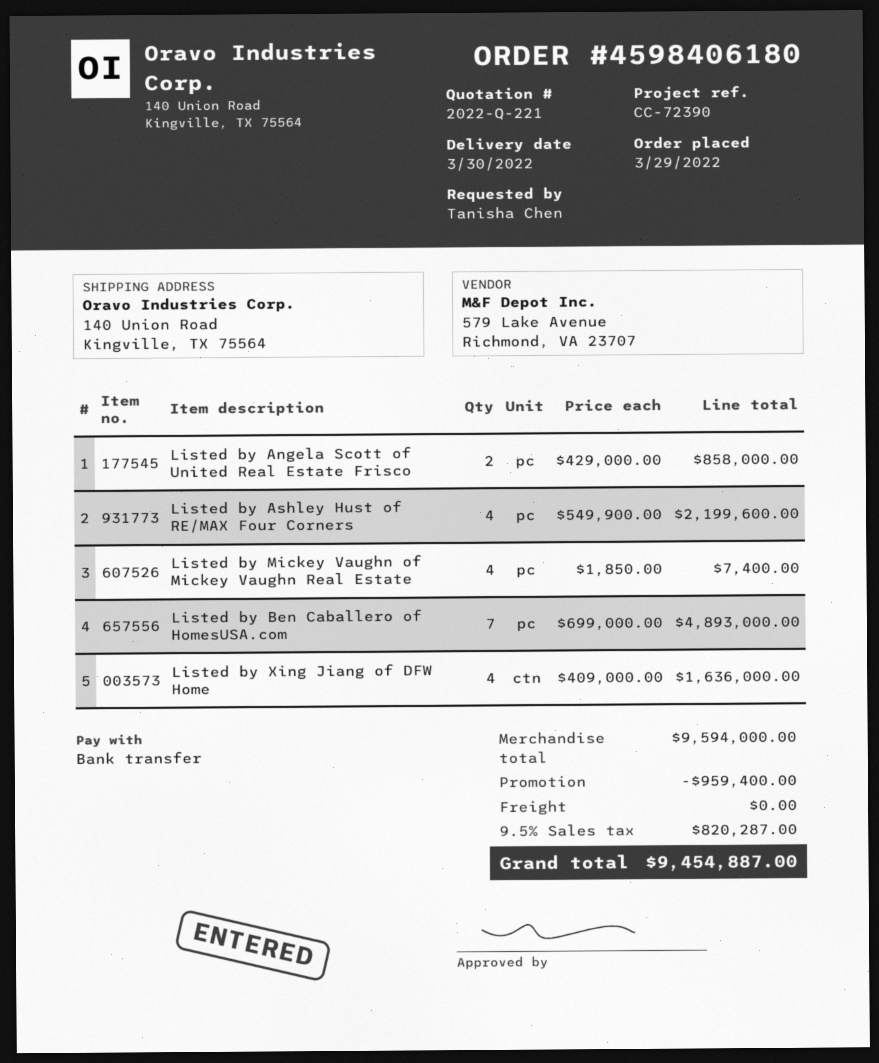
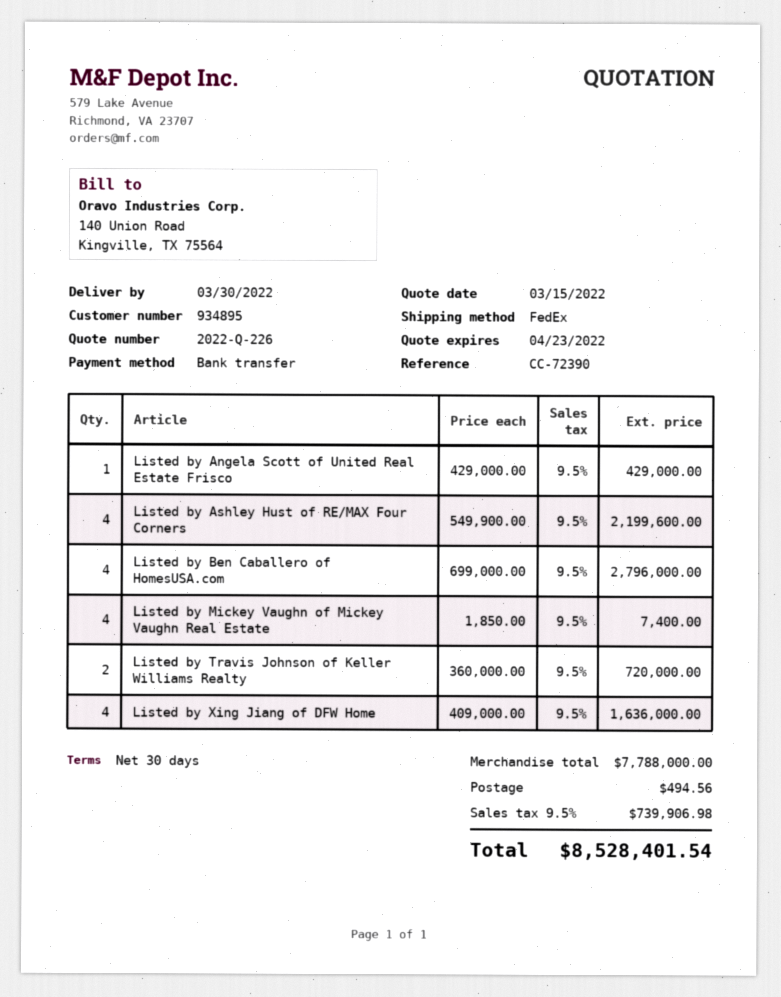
quote number: 2022-Q-221 -> 2022-Q-226
Listed by Angela Scott of United Real Estate Frisco: 2 x 429000.00 = 858000.00 -> 1 x 429000.00 = 429000.00
Listed by Ben Caballero of HomesUSA.com: 7 x 699000.00 = 4893000.00 -> 4 x 699000.00 = 2796000.00
Listed by Travis Johnson of Keller Williams Realty: none -> 2 x 360000.00 = 720000.00
subtotal: 9594000.00 -> 7788000.00
discount: 959400.00 -> none
shipping: 0.00 -> 494.56
tax: 9.5% = 820287.00 -> 9.5% = 739906.98
total: 9454887.00 -> 8528401.54

